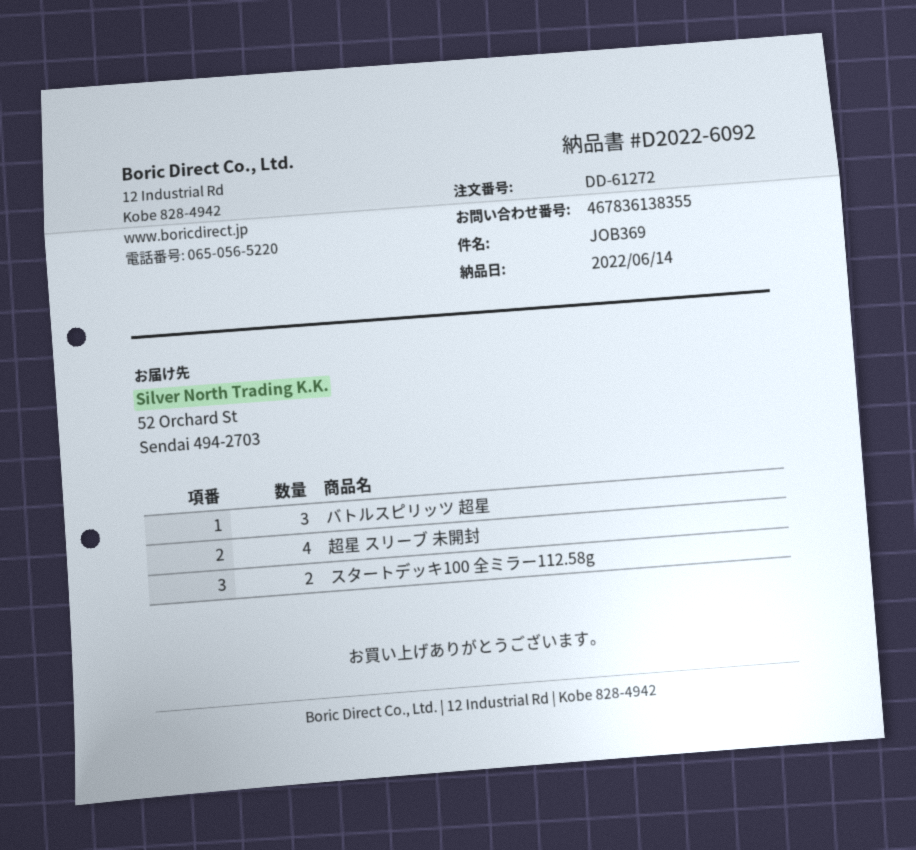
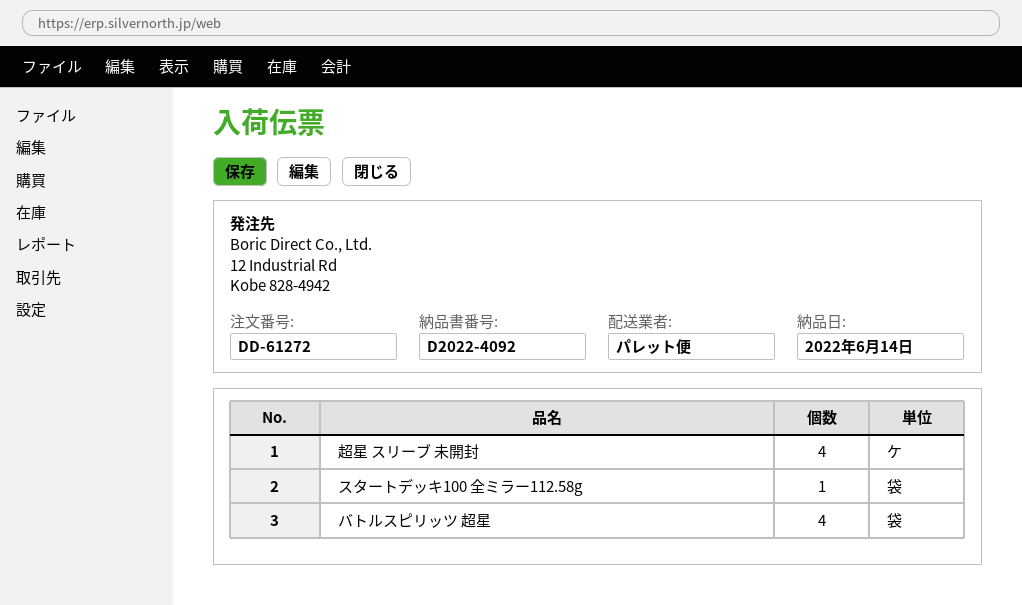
delivery note number: D2022-6092 -> D2022-4092
バトルスピリッツ 超星: 3 -> 4
スタートデッキ100 全ミラー112.58g: 2 -> 1

